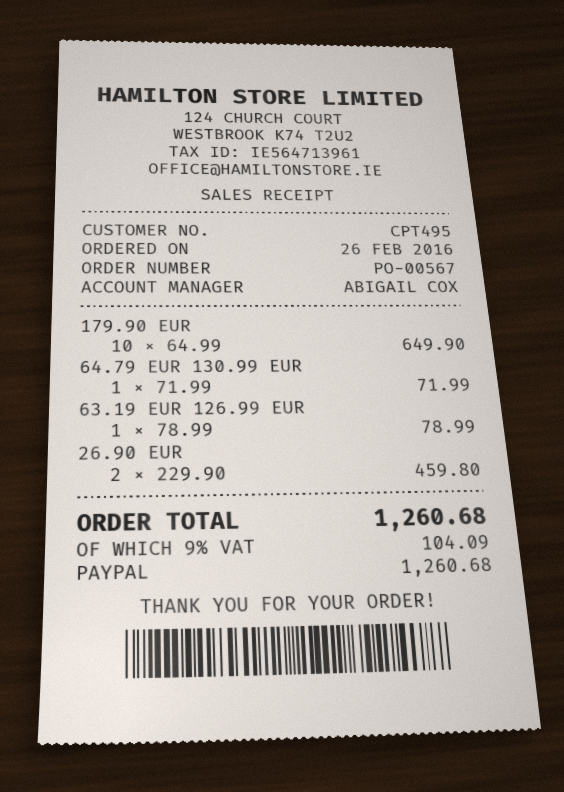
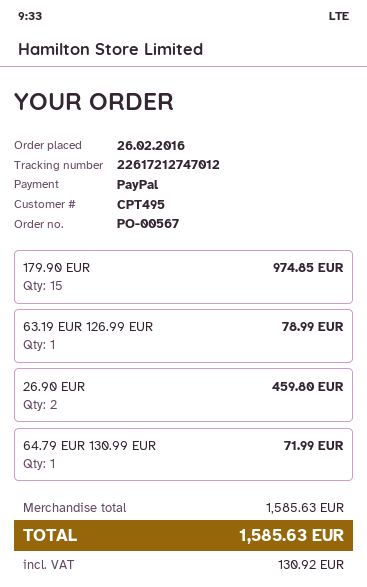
179.90 EUR: 10 for 649.90 -> 15 for 974.85
tax: 104.09 -> 130.92
total: 1260.68 -> 1585.63

